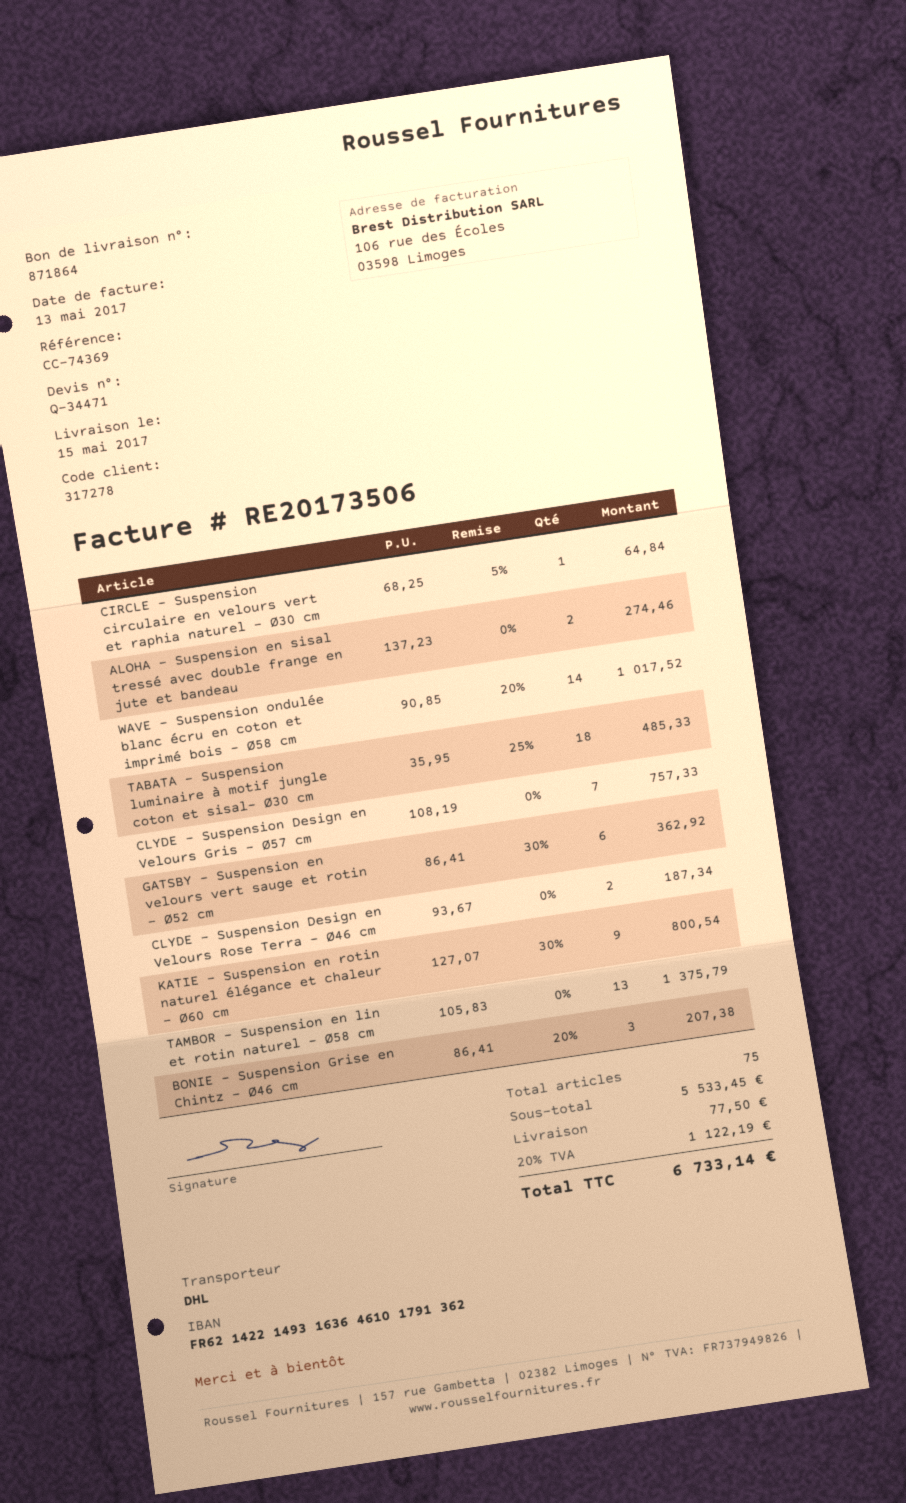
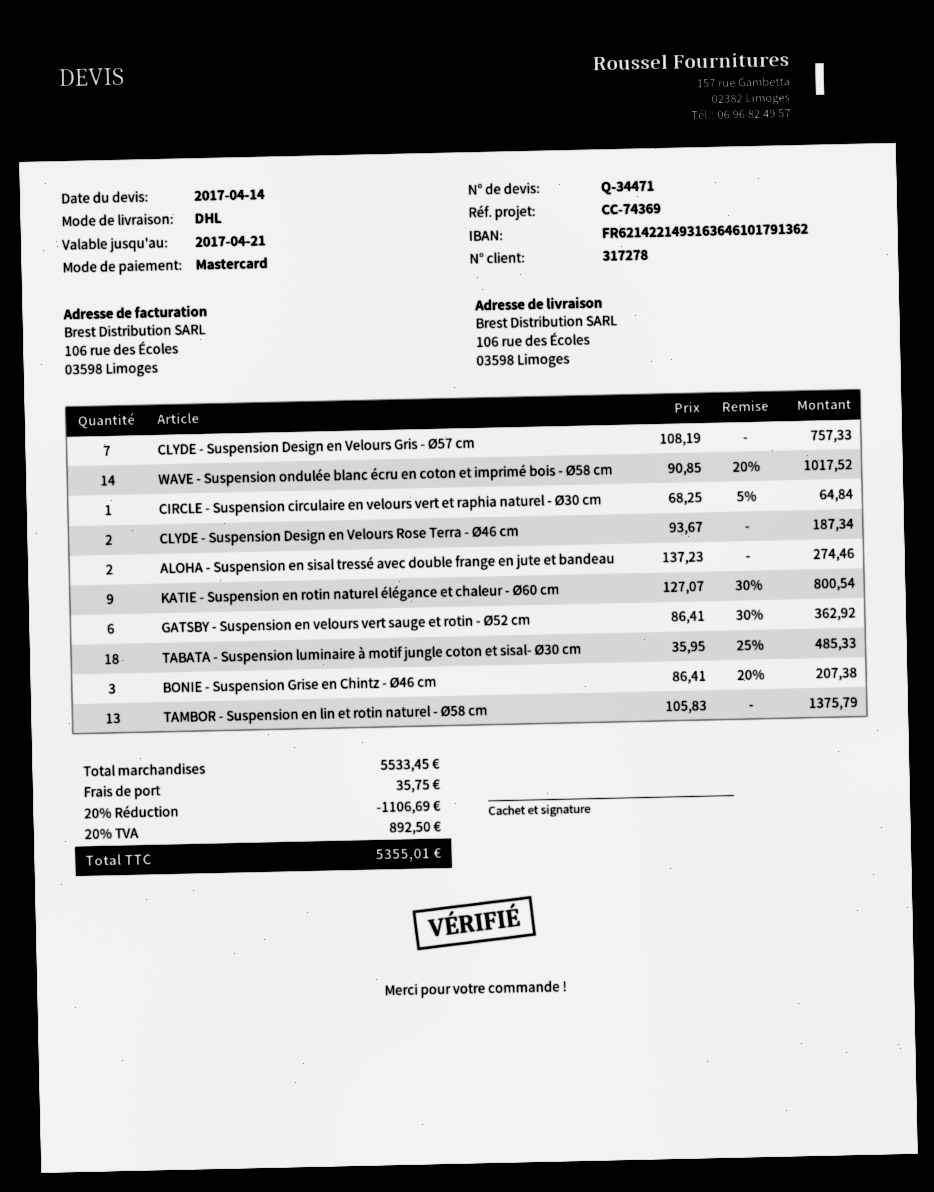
discount: none -> 20% = 1106.69
shipping: 77.50 -> 35.75
tax: 20% = 1122.19 -> 20% = 892.50
total: 6733.14 -> 5355.01

